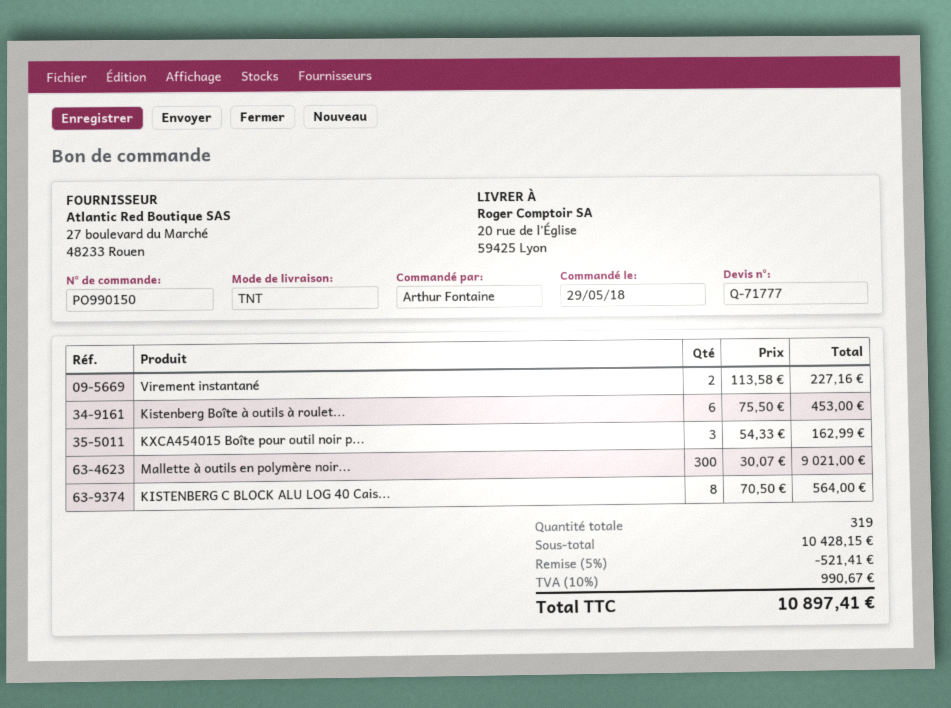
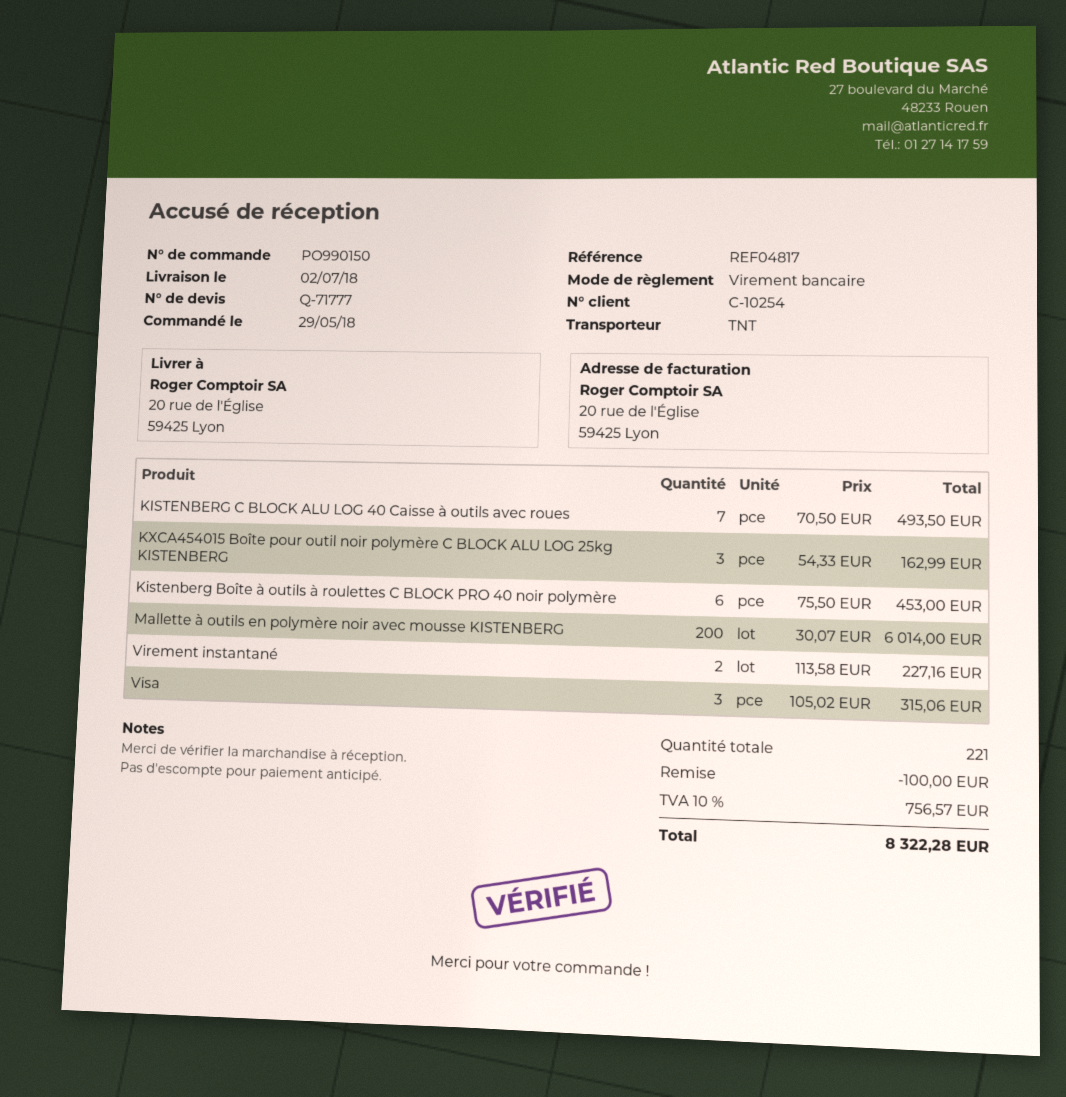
Mallette à outils en polymère noir...: 300 x 30.07 = 9021.00 -> 200 x 30.07 = 6014.00
KISTENBERG C BLOCK ALU LOG 40 Cais...: 8 x 70.50 = 564.00 -> 7 x 70.50 = 493.50
Visa: none -> 3 x 105.02 = 315.06
total quantity: 319 -> 221
discount: 521.41 -> 100.00
tax: 10% = 990.67 -> 10% = 756.57
total: 10897.41 -> 8322.28

